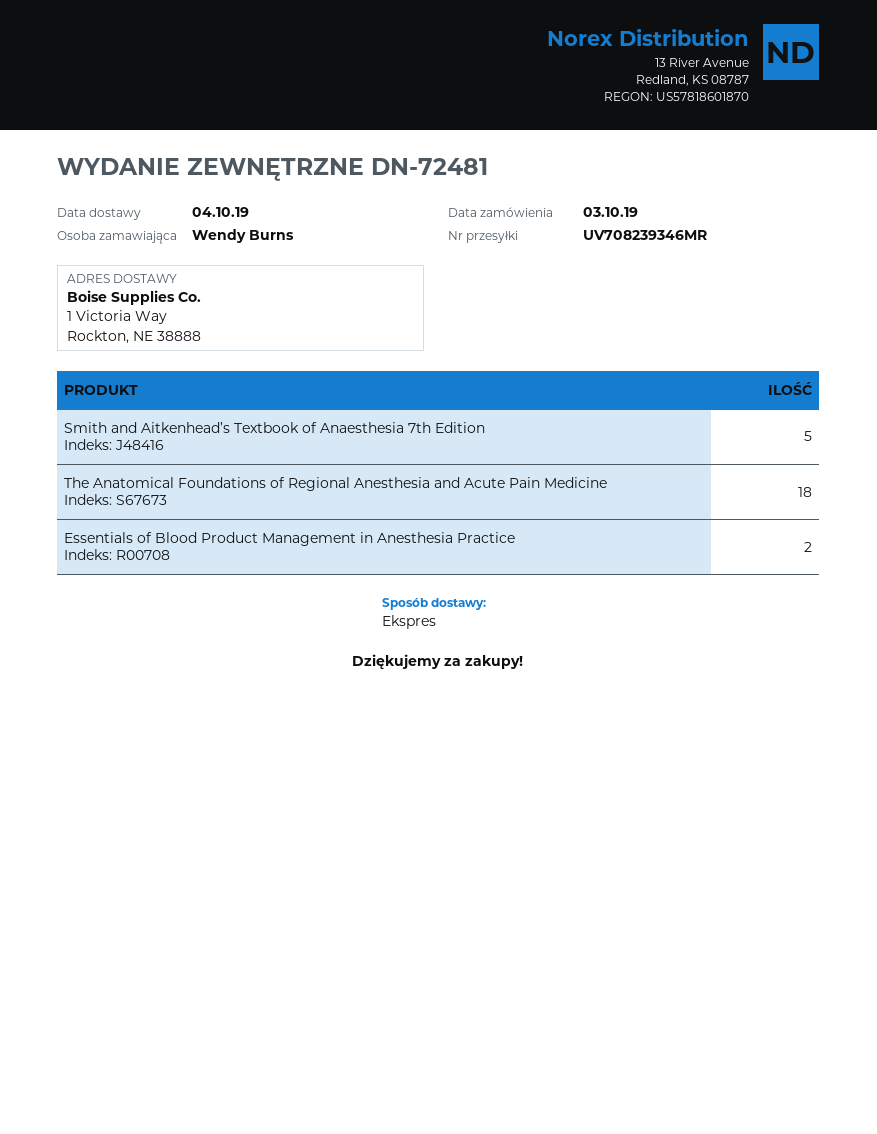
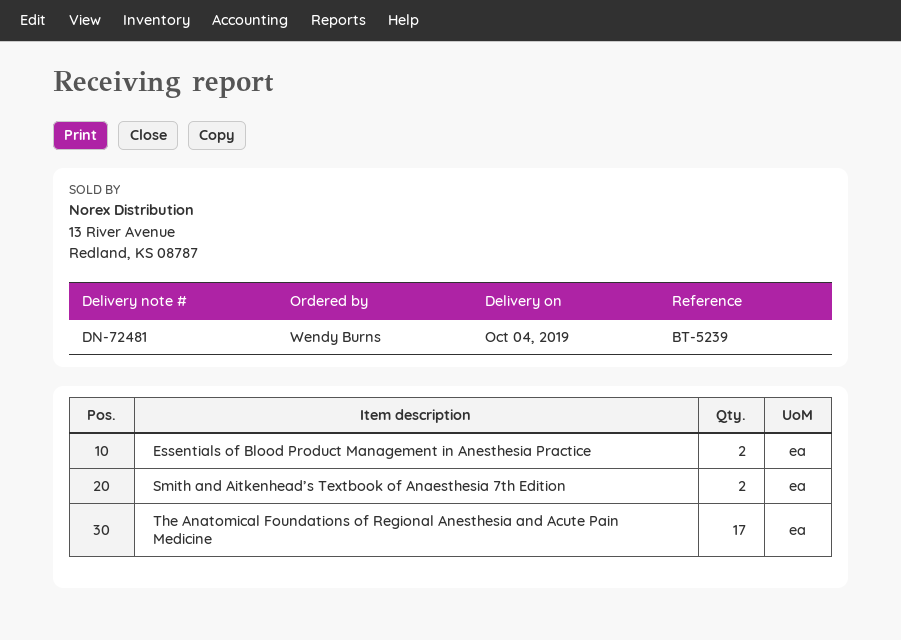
Smith and Aitkenhead’s Textbook of Anaesthesia 7th Edition: 5 -> 2
The Anatomical Foundations of Regional Anesthesia and Acute Pain Medicine: 18 -> 17

